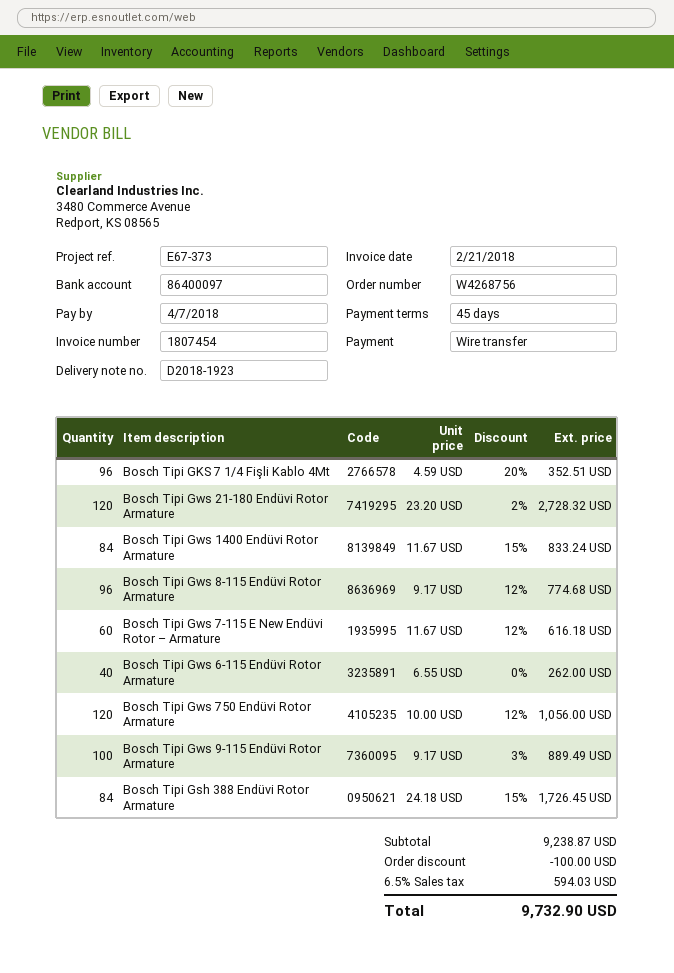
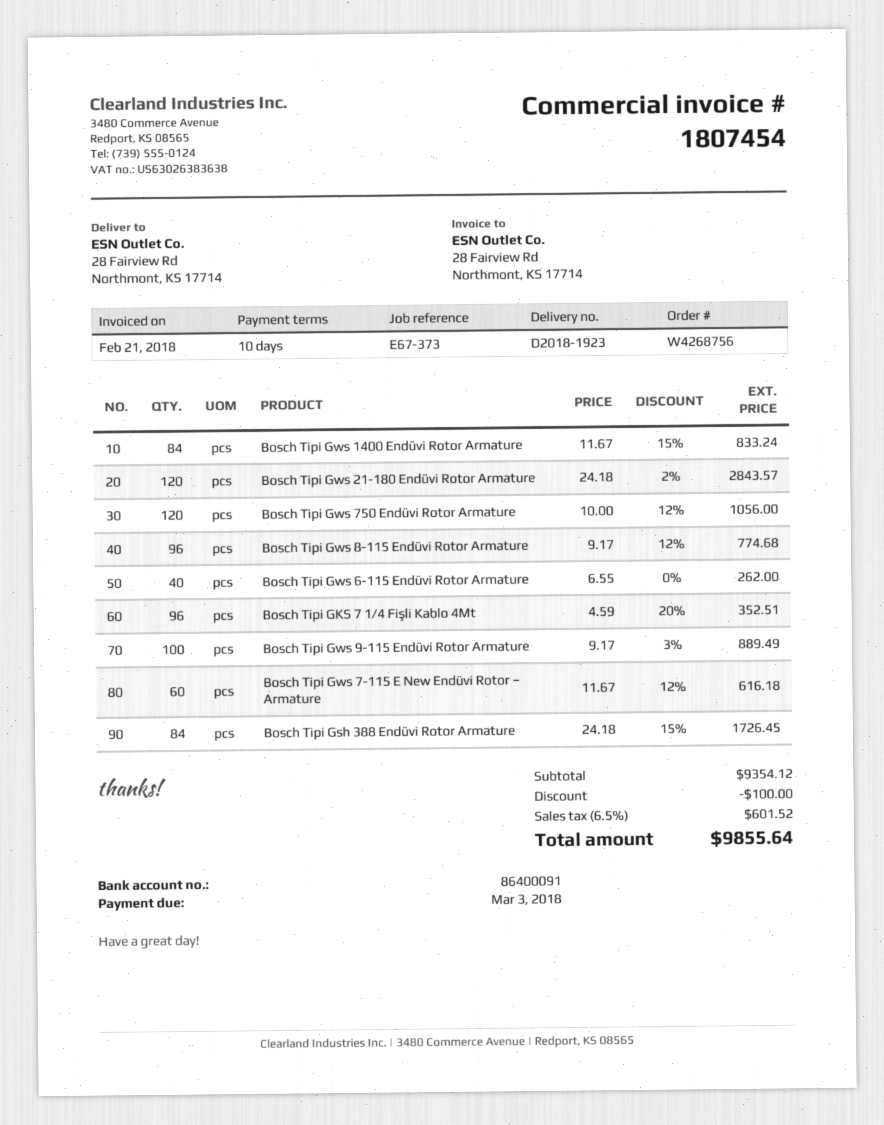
payment terms: 45 days -> 10 days
due date: 2018-04-07 -> 2018-03-03
bank account: 86400097 -> 86400091
Bosch Tipi Gws 21-180 Endüvi Rotor Armature: 120 x 23.20 - 2% = 2728.32 -> 120 x 24.18 - 2% = 2843.57
subtotal: 9238.87 -> 9354.12
tax: 6.5% = 594.03 -> 6.5% = 601.52
total: 9732.90 -> 9855.64

